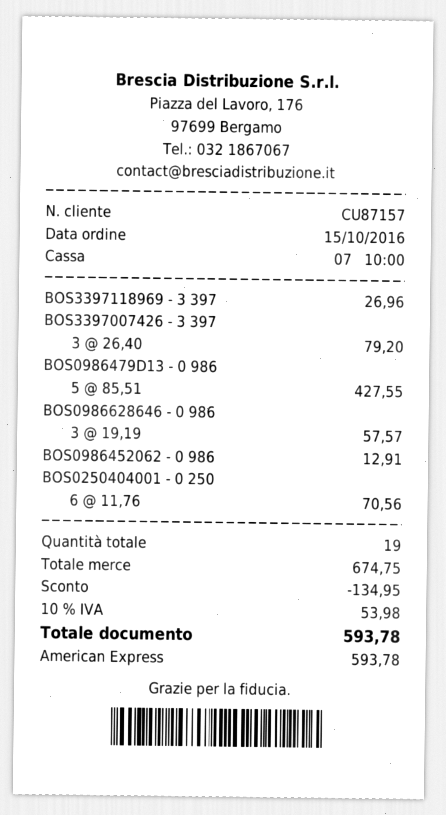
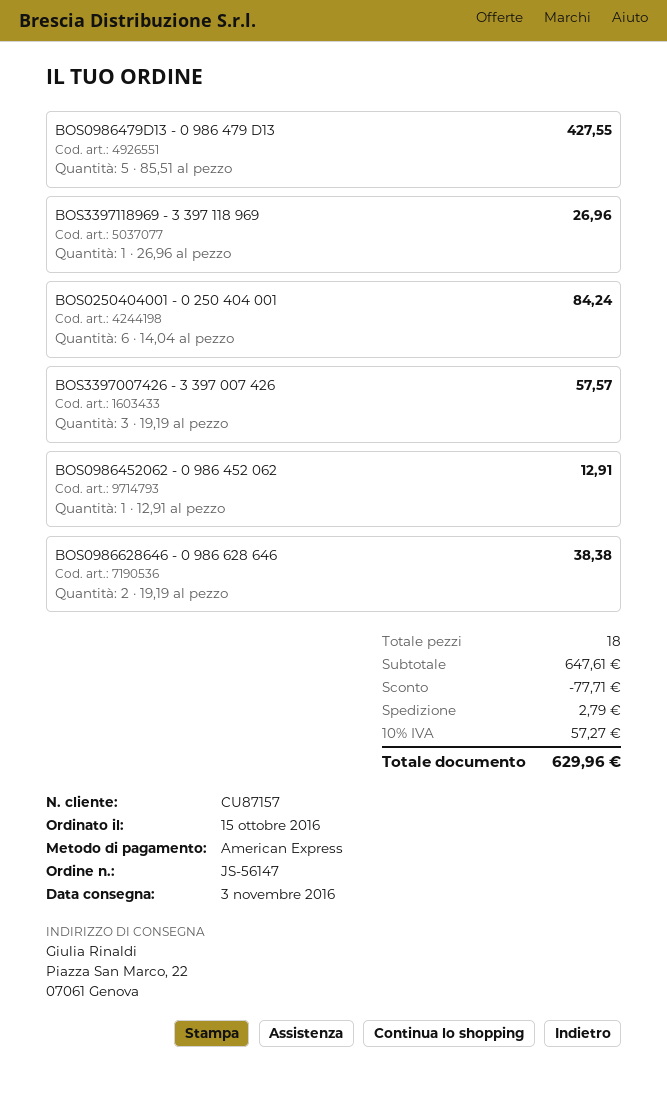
BOS3397007426 - 3 397: 3 x 26.40 = 79.20 -> 3 x 19.19 = 57.57
BOS0986628646 - 0 986: 3 x 19.19 = 57.57 -> 2 x 19.19 = 38.38
BOS0250404001 - 0 250: 6 x 11.76 = 70.56 -> 6 x 14.04 = 84.24
total quantity: 19 -> 18
subtotal: 674.75 -> 647.61
discount: 134.95 -> 77.71
shipping: none -> 2.79
tax: 10% = 53.98 -> 10% = 57.27
total: 593.78 -> 629.96

